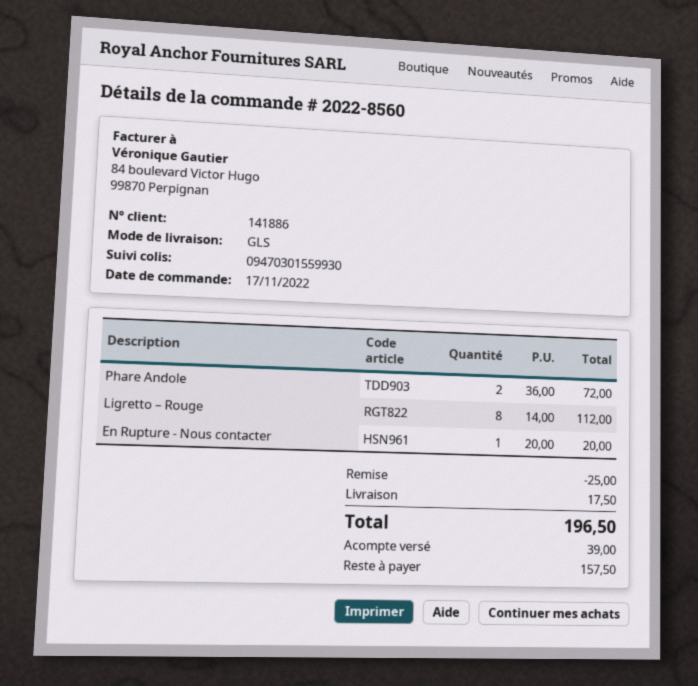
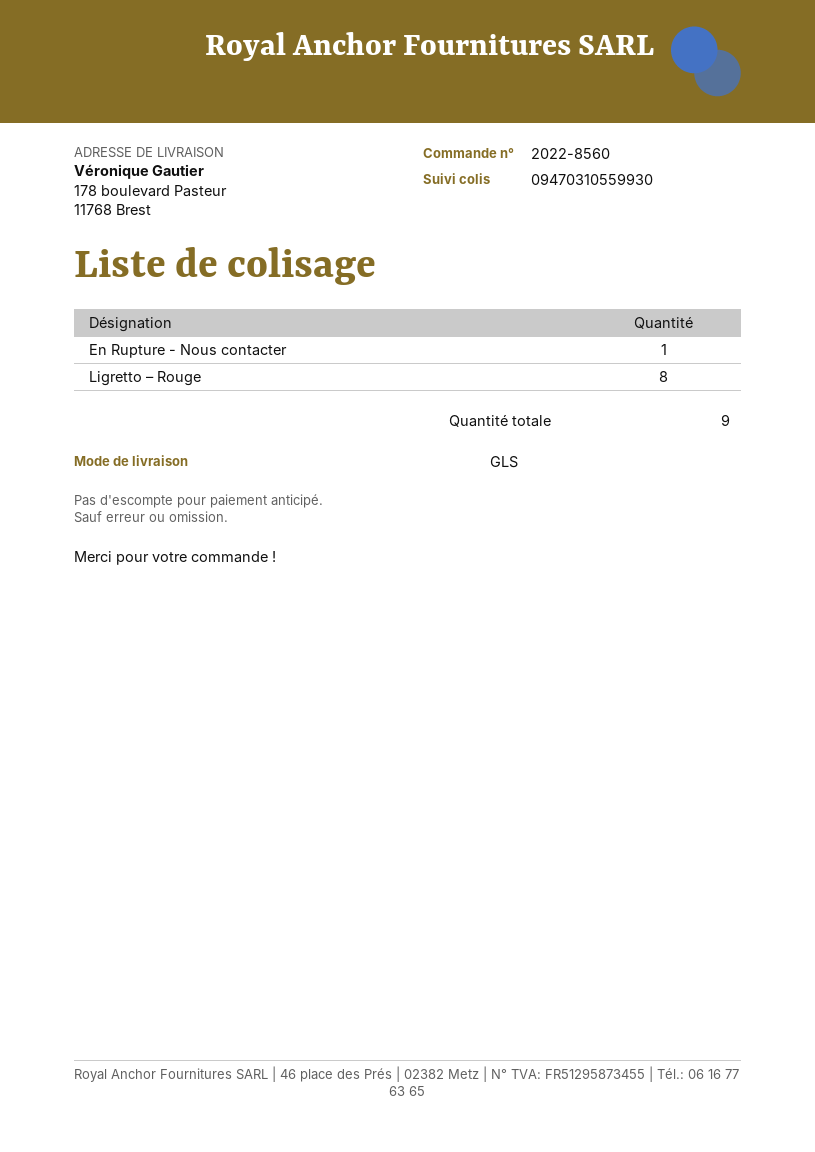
tracking number: 09470301559930 -> 09470310559930
Phare Andole: 2 -> none

